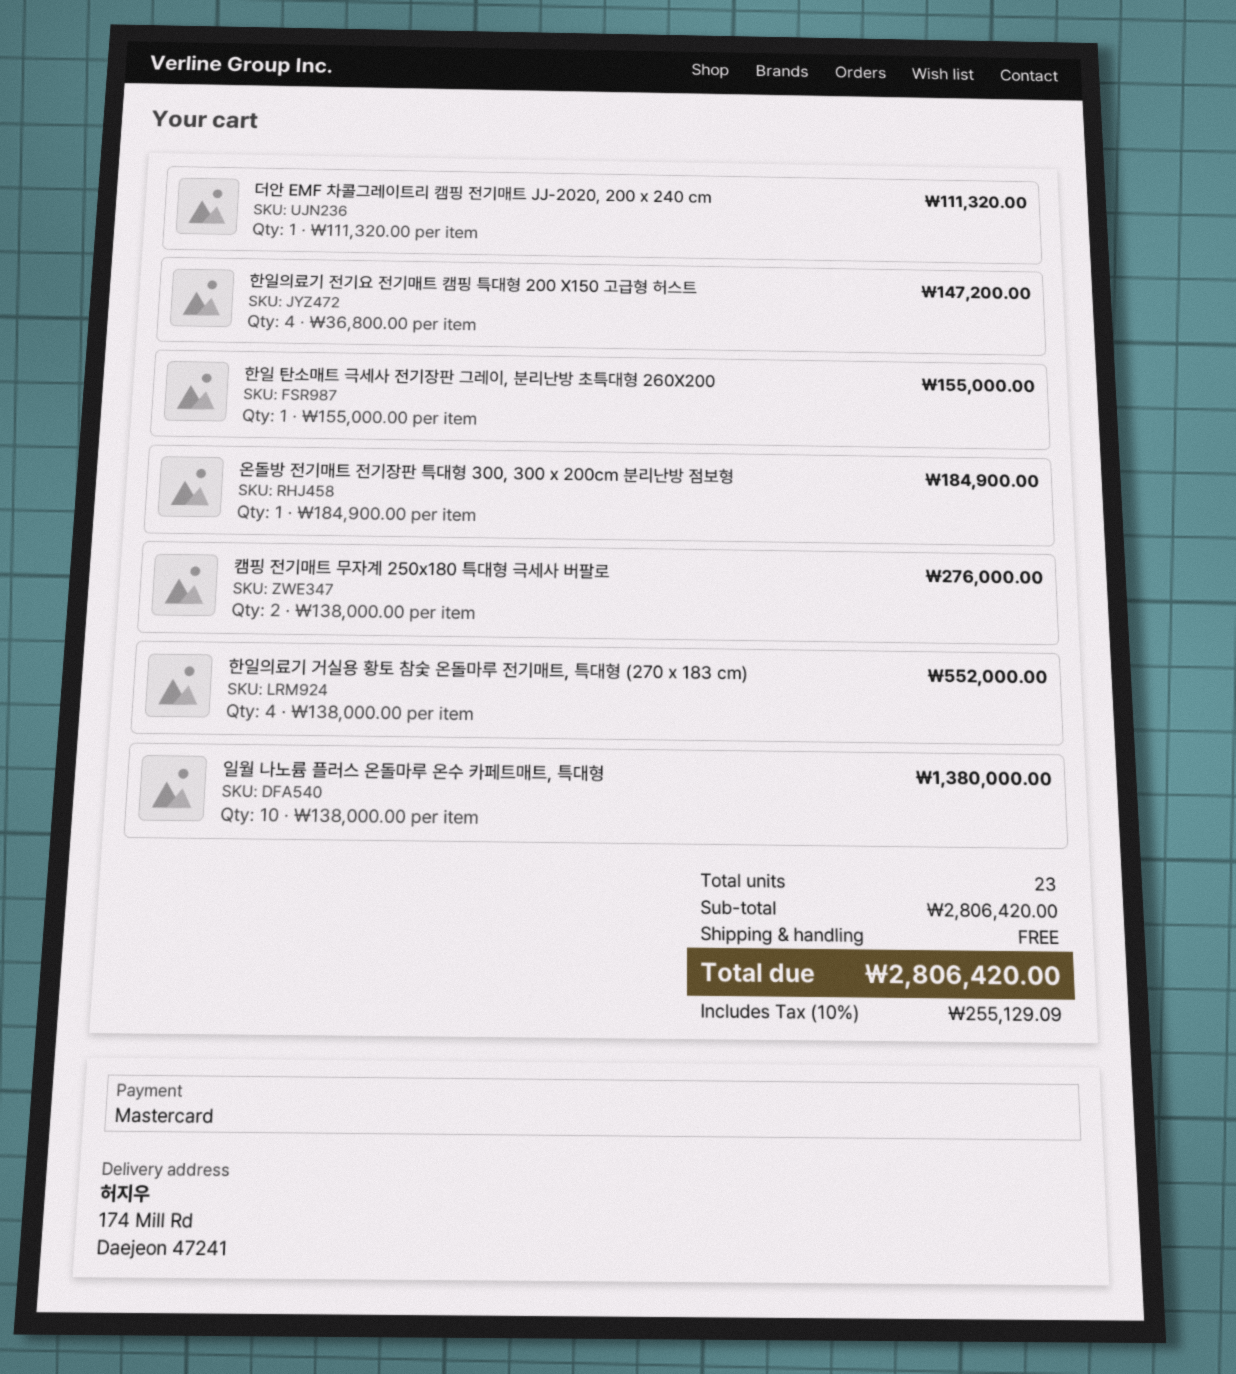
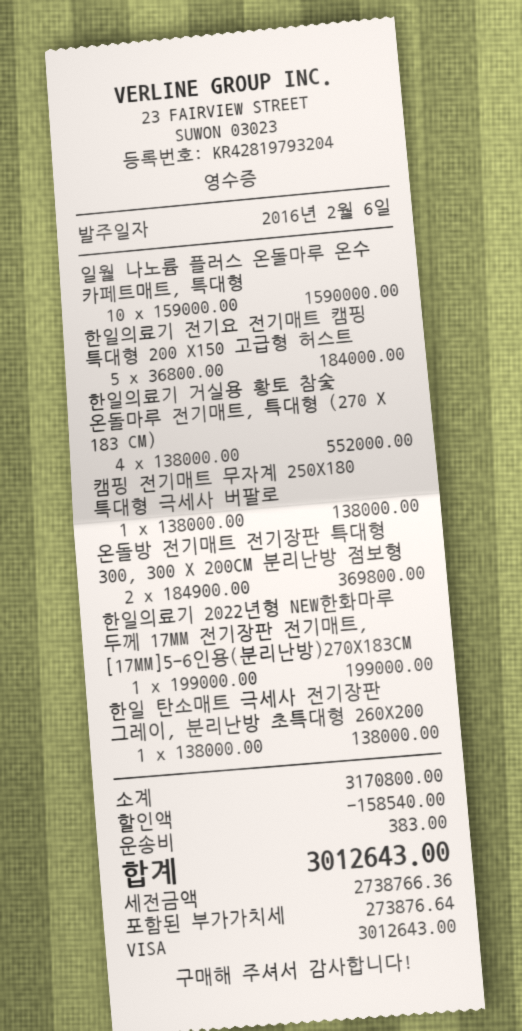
payment method: Mastercard -> Visa
더안 EMF 차콜그레이트리 캠핑 전기매트 JJ-2020, 200 x 240 cm: 1 x 111320.00 = 111320.00 -> none
한일의료기 전기요 전기매트 캠핑 특대형 200 X150 고급형 허스트: 4 x 36800.00 = 147200.00 -> 5 x 36800.00 = 184000.00
한일 탄소매트 극세사 전기장판 그레이, 분리난방 초특대형 260X200: 1 x 155000.00 = 155000.00 -> 1 x 138000.00 = 138000.00
온돌방 전기매트 전기장판 특대형 300, 300 x 200cm 분리난방 점보형: 1 x 184900.00 = 184900.00 -> 2 x 184900.00 = 369800.00
캠핑 전기매트 무자계 250x180 특대형 극세사 버팔로: 2 x 138000.00 = 276000.00 -> 1 x 138000.00 = 138000.00
일월 나노륨 플러스 온돌마루 온수 카페트매트, 특대형: 10 x 138000.00 = 1380000.00 -> 10 x 159000.00 = 1590000.00
한일의료기 2022년형 NEW한화마루 두께 17MM 전기장판 전기매트, [17MM]5-6인용(분리난방)270X183CM: none -> 1 x 199000.00 = 199000.00
subtotal: 2806420.00 -> 3170800.00
discount: none -> 158540.00
shipping: 0.00 -> 383.00
tax: 255129.09 -> 273876.64
total: 2806420.00 -> 3012643.00

